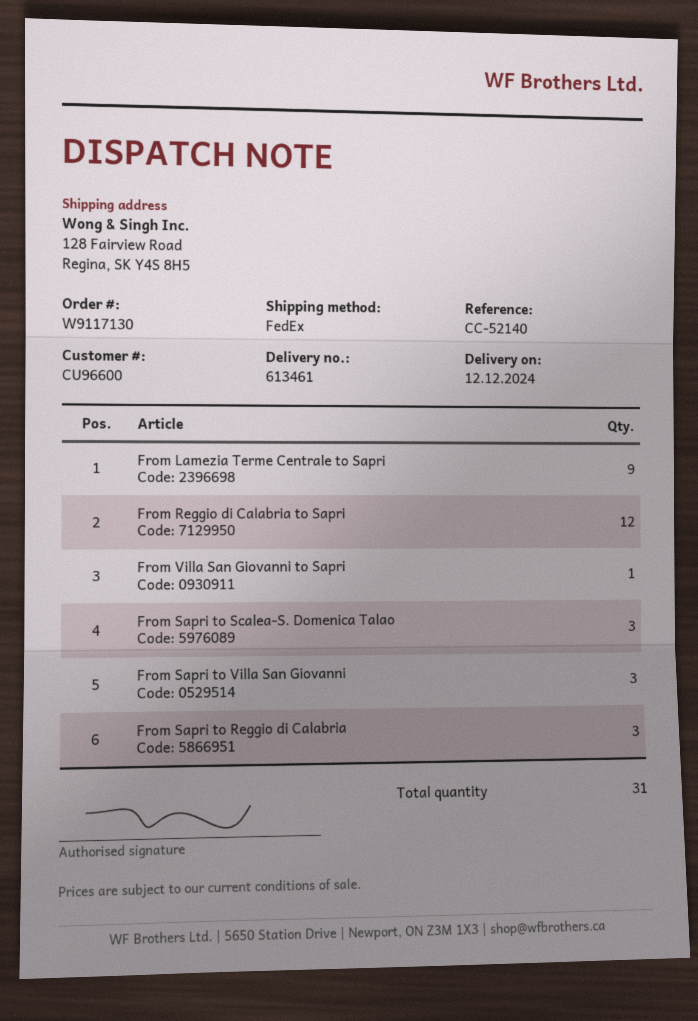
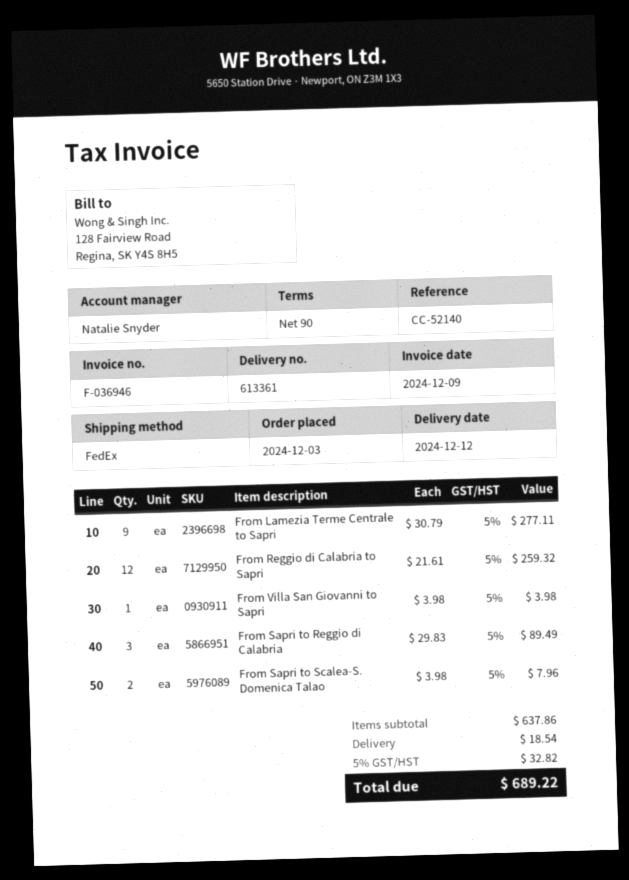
delivery note number: 613461 -> 613361
From Sapri to Scalea-S. Domenica Talao: 3 -> 2
From Sapri to Villa San Giovanni: 3 -> none

